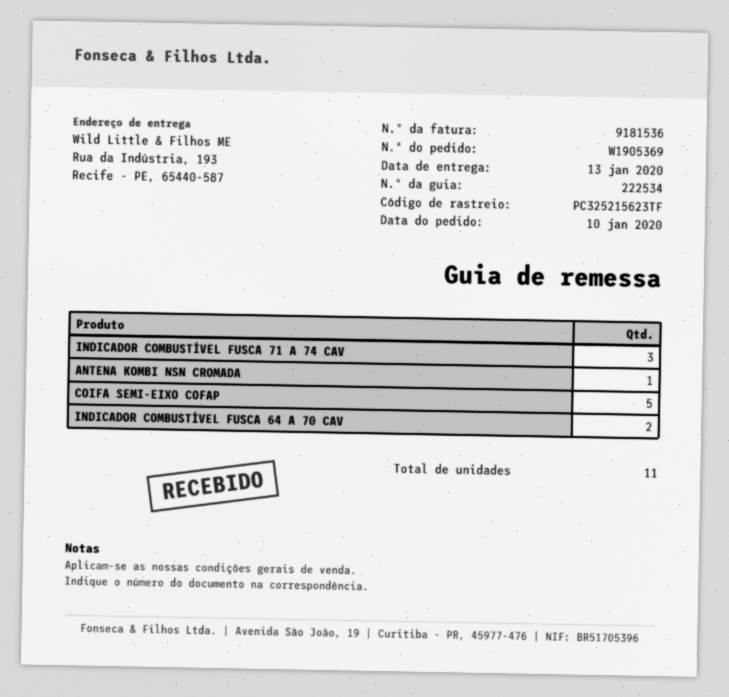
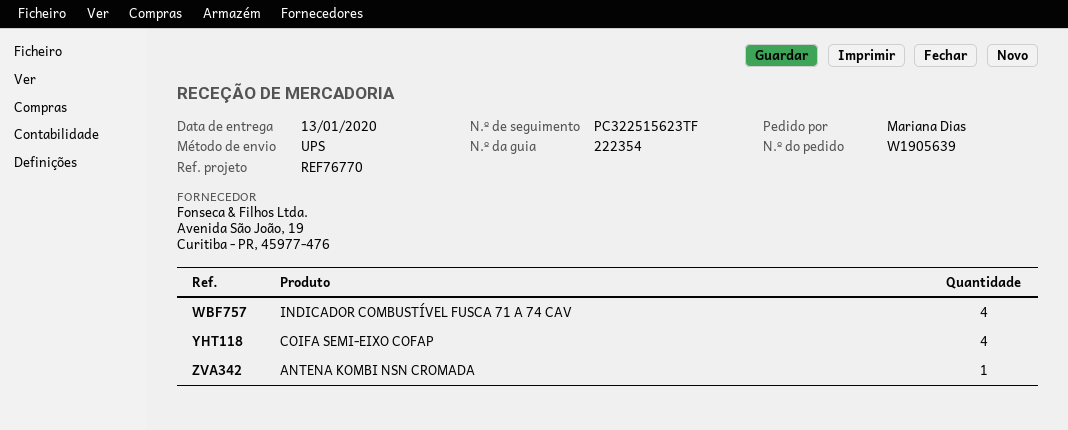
order number: W1905369 -> W1905639
delivery note number: 222534 -> 222354
tracking number: PC325215623TF -> PC322515623TF
INDICADOR COMBUSTÍVEL FUSCA 71 A 74 CAV: 3 -> 4
COIFA SEMI-EIXO COFAP: 5 -> 4
INDICADOR COMBUSTÍVEL FUSCA 64 A 70 CAV: 2 -> none

